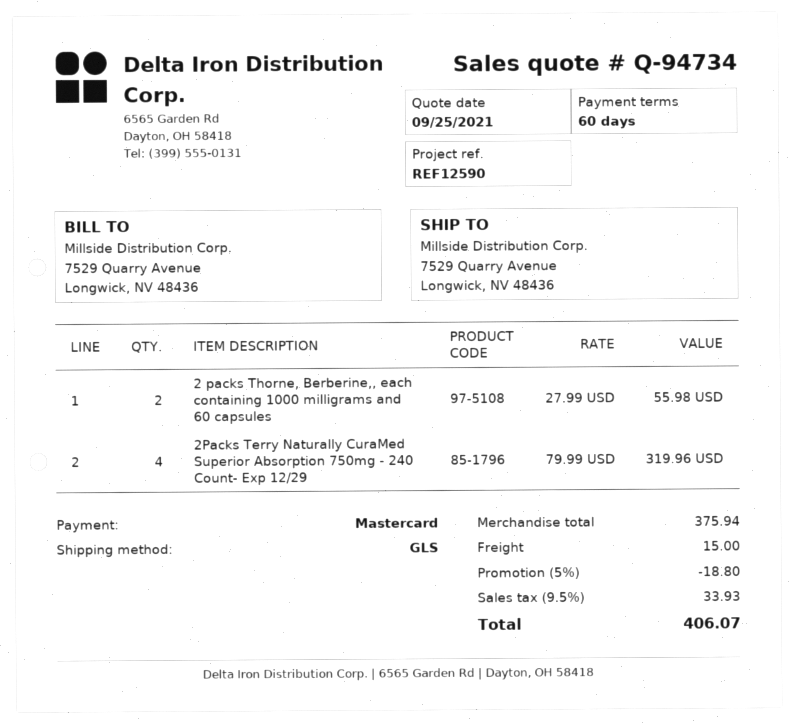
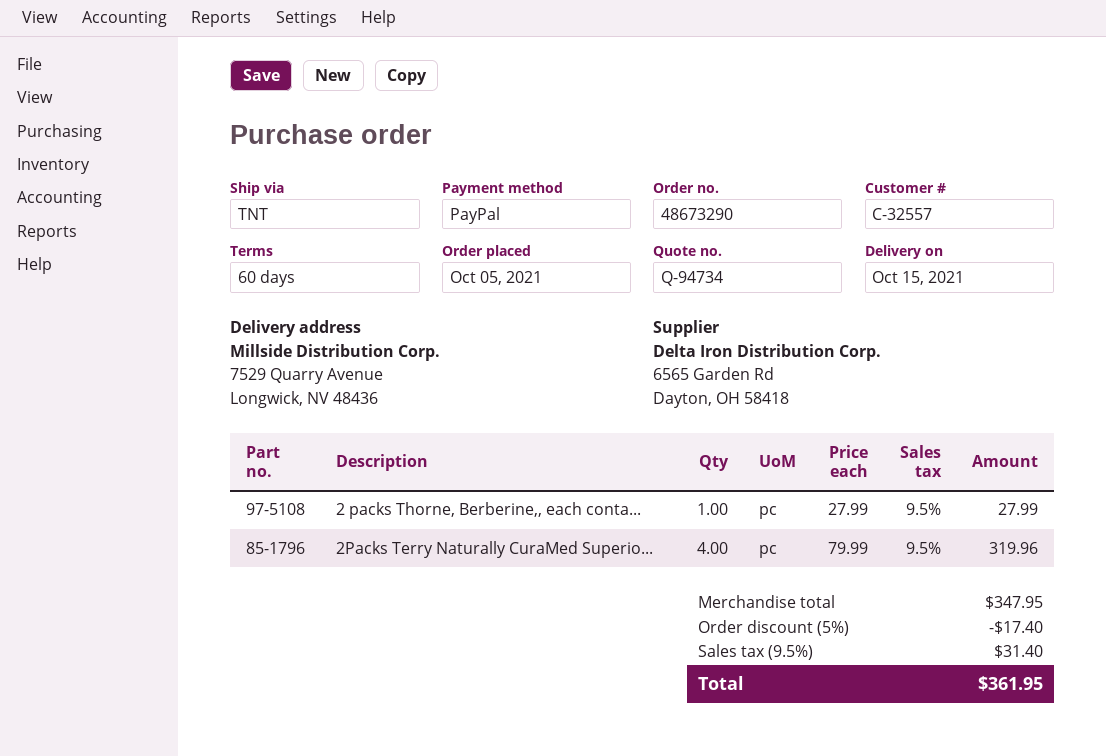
payment method: Mastercard -> PayPal
shipping method: GLS -> TNT
2 packs Thorne, Berberine,, each containing 1000 milligrams and 60 capsules: 2 x 27.99 = 55.98 -> 1 x 27.99 = 27.99
subtotal: 375.94 -> 347.95
discount: 5% = 18.80 -> 5% = 17.40
shipping: 15.00 -> none
tax: 9.5% = 33.93 -> 9.5% = 31.40
total: 406.07 -> 361.95

